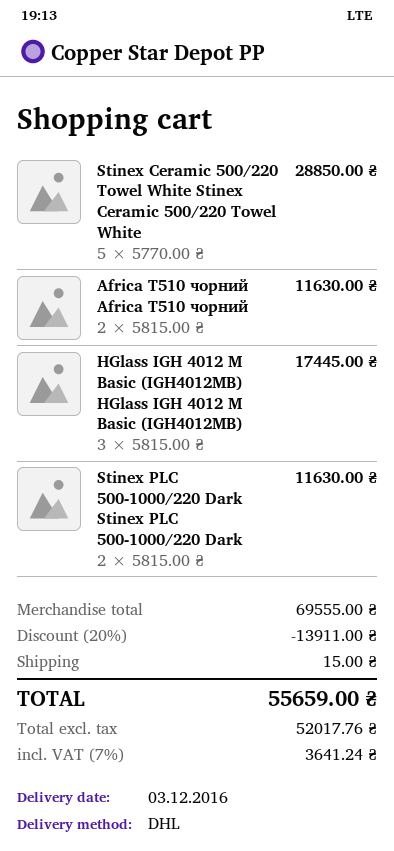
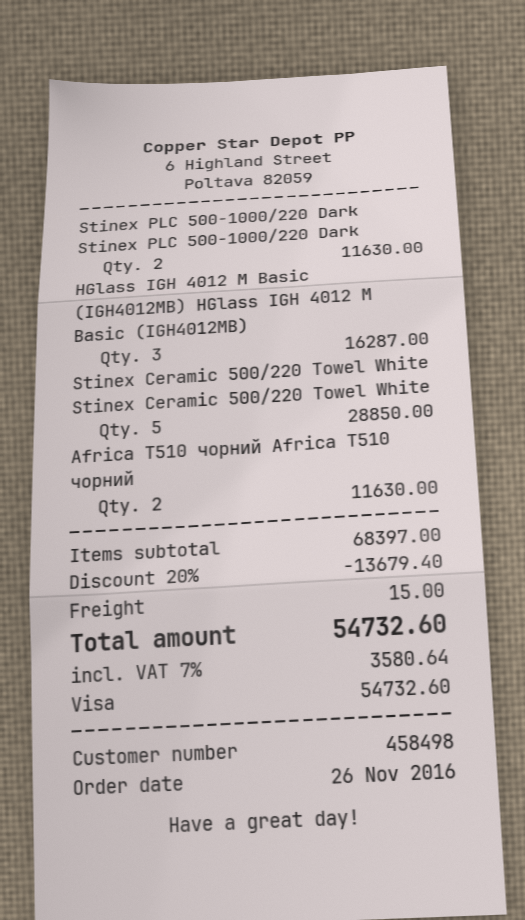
HGlass IGH 4012 M Basic (IGH4012MB) HGlass IGH 4012 M Basic (IGH4012MB): 3 for 17445.00 -> 3 for 16287.00
subtotal: 69555.00 -> 68397.00
discount: 20% = 13911.00 -> 20% = 13679.40
tax: 7% = 3641.24 -> 7% = 3580.64
total: 55659.00 -> 54732.60

